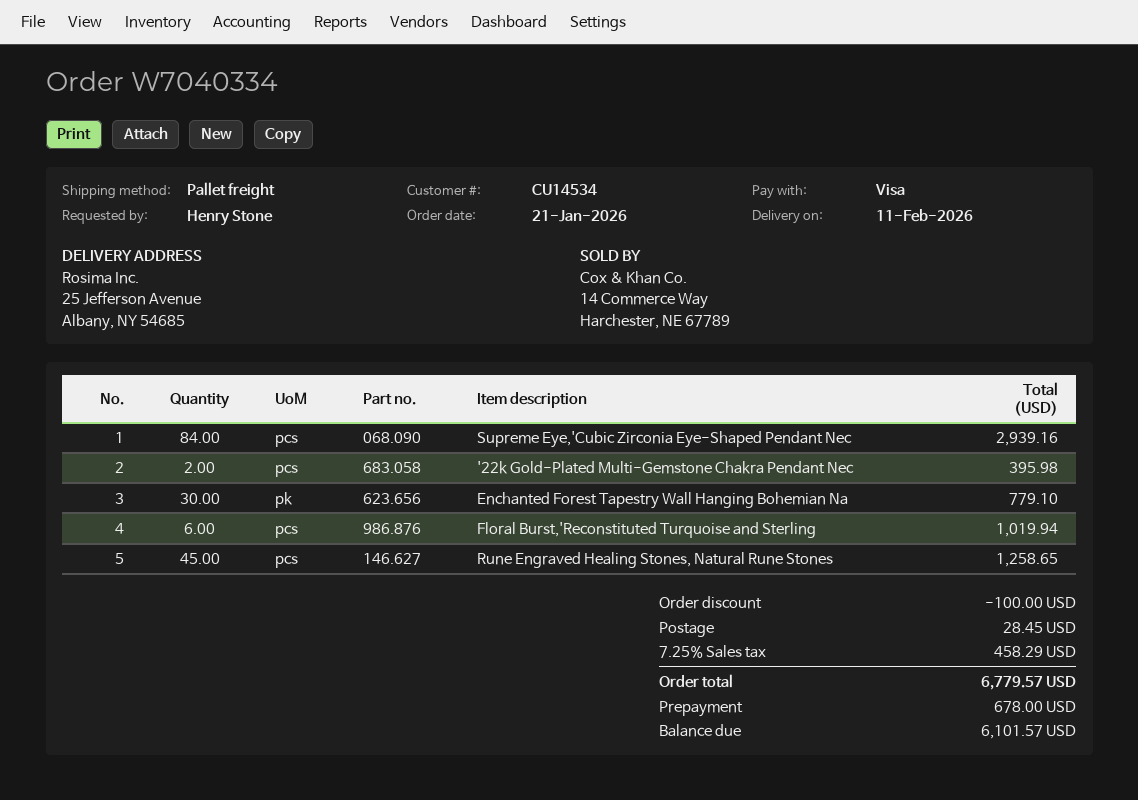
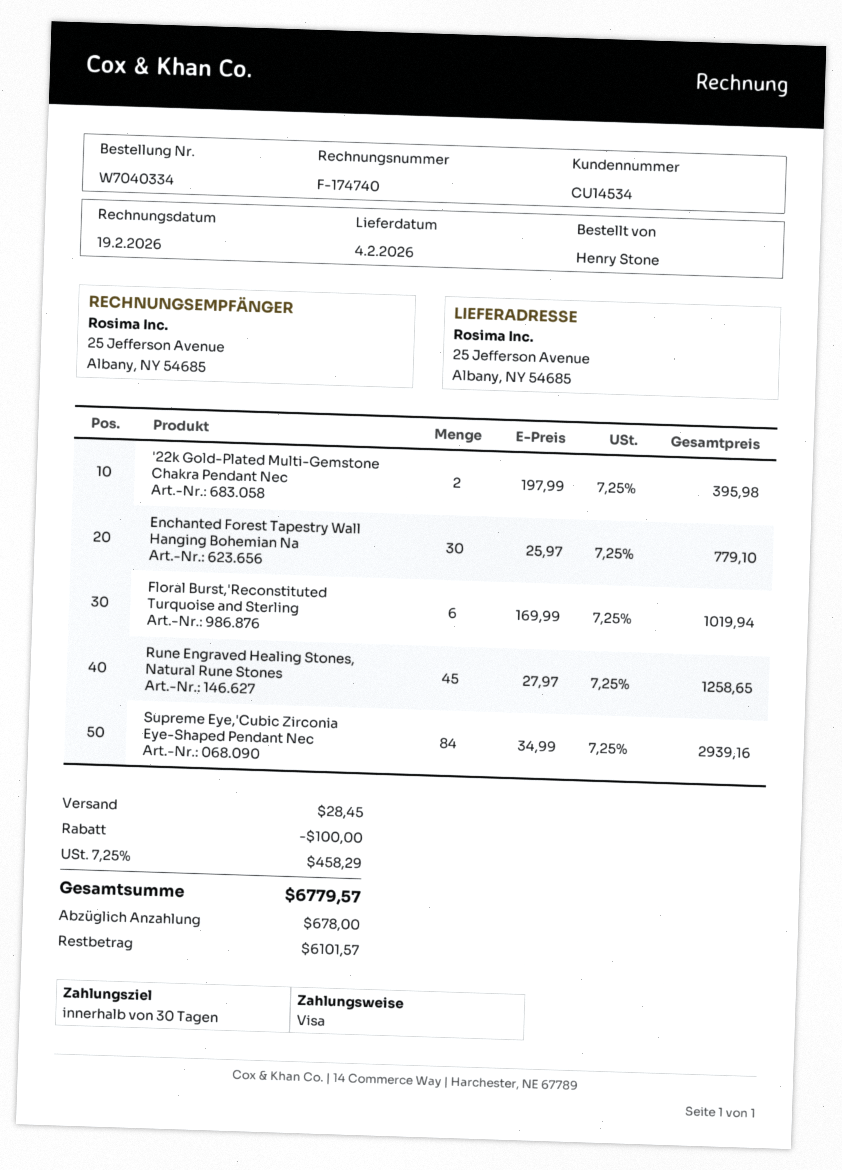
delivery date: 2026-02-11 -> 2026-02-04

